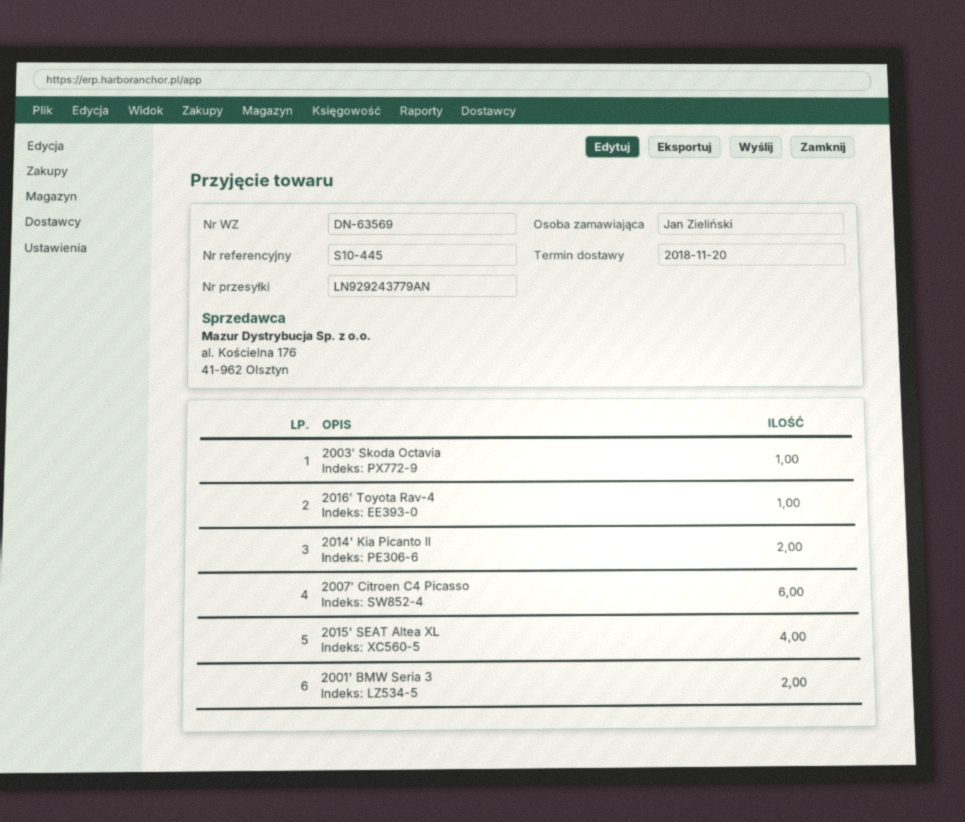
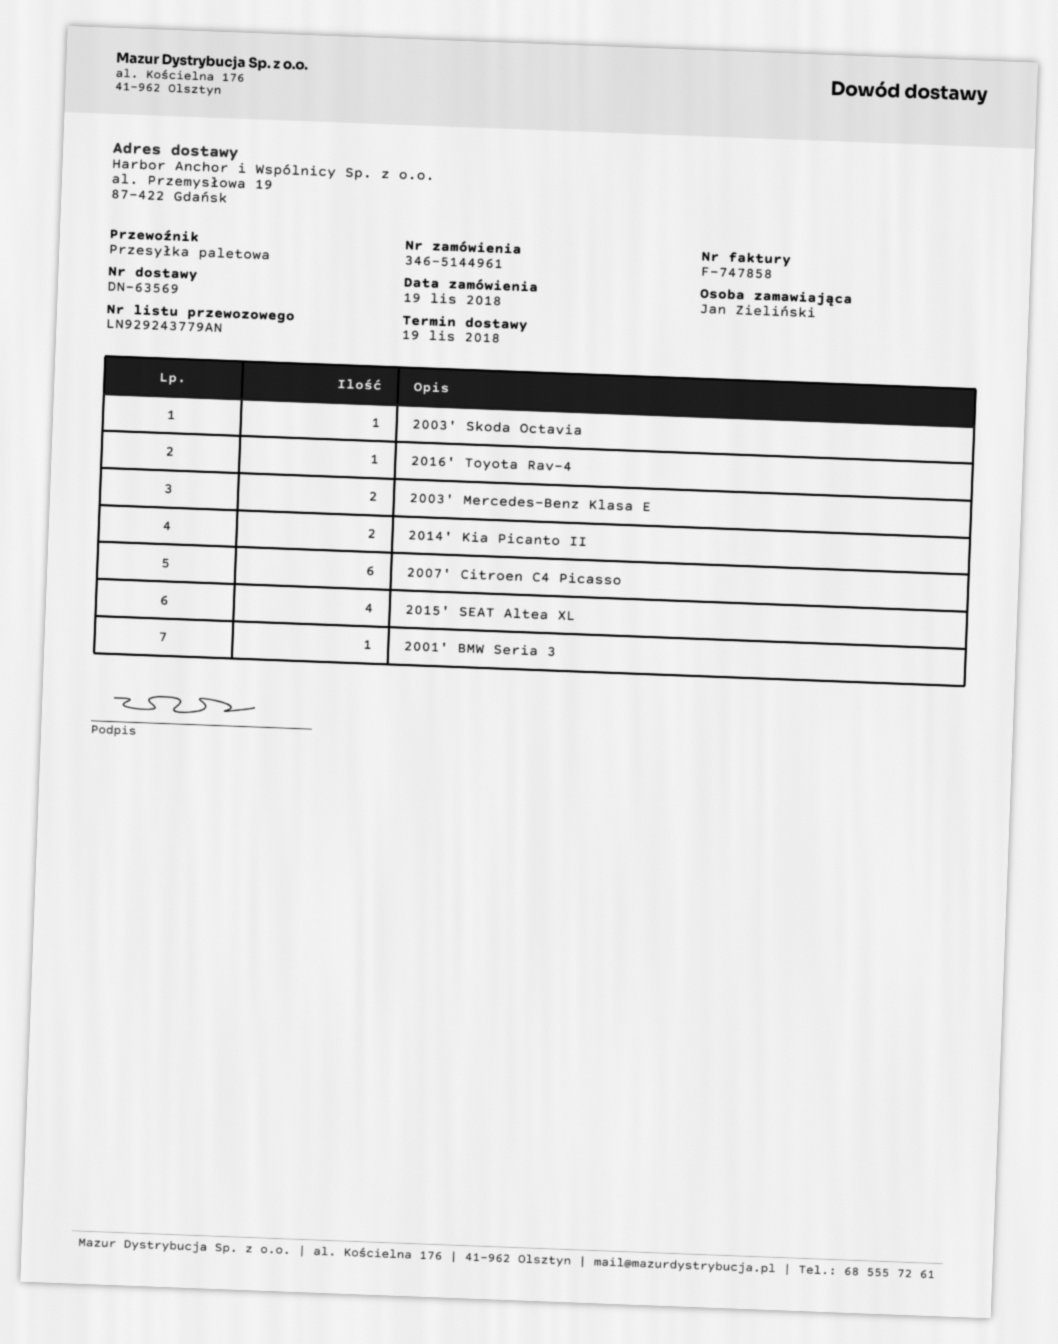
delivery date: 2018-11-20 -> 2018-11-19
2001' BMW Seria 3: 2 -> 1
2003' Mercedes-Benz Klasa E: none -> 2

